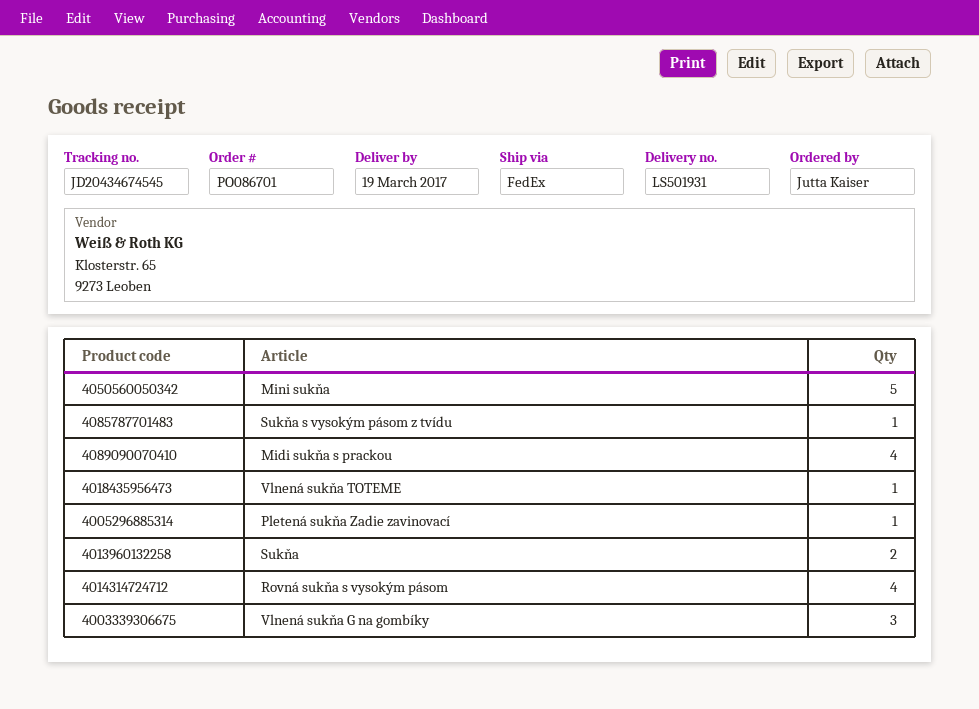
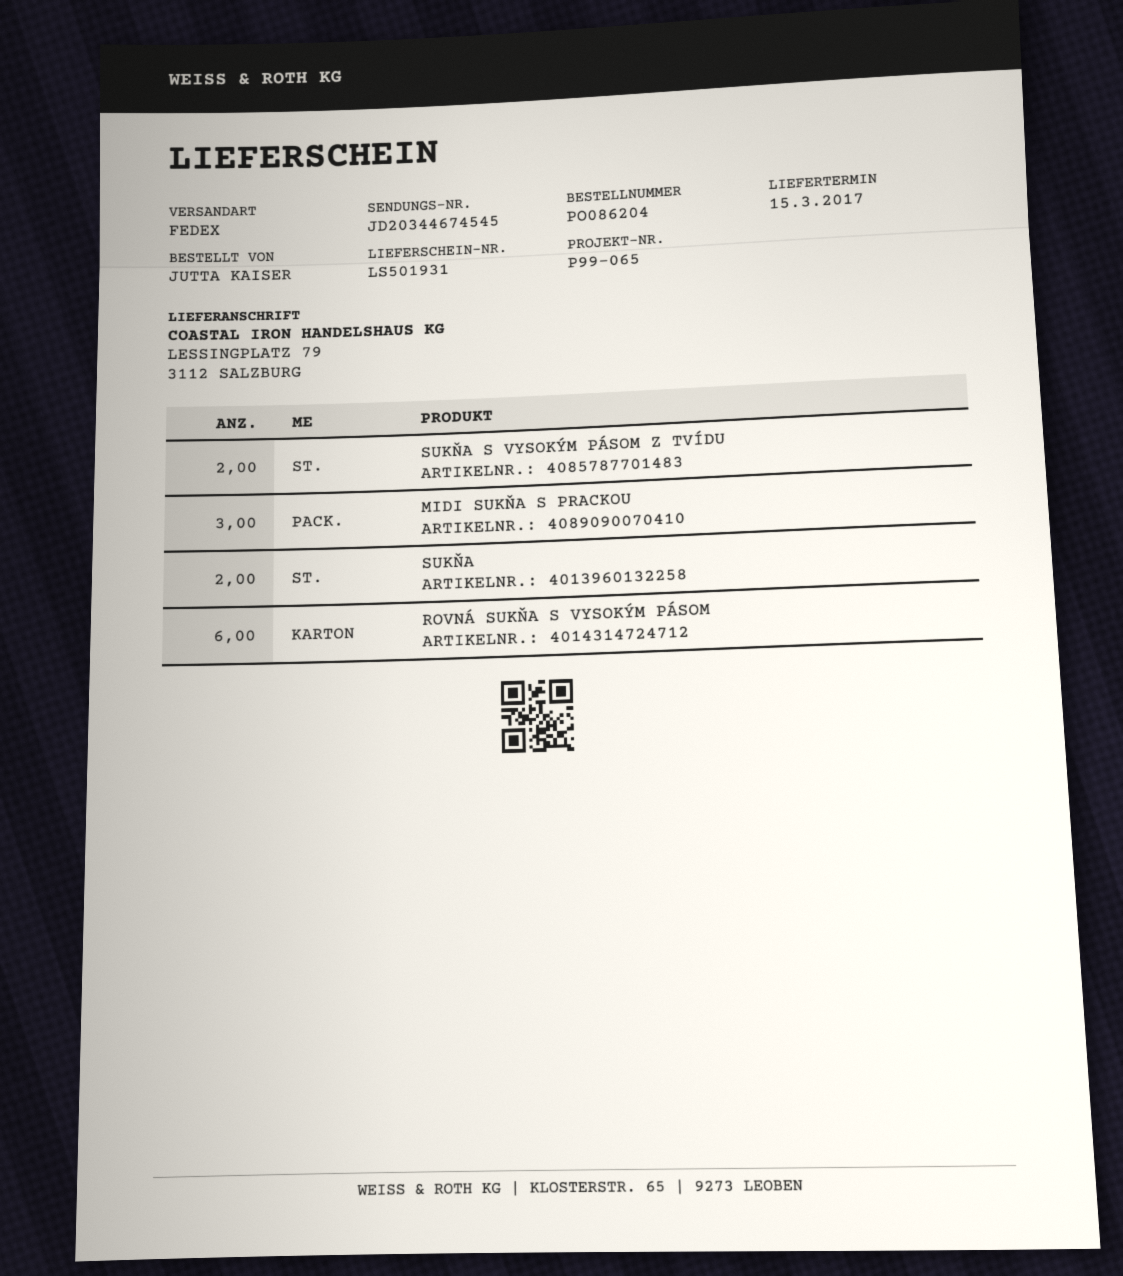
order number: PO086701 -> PO086204
delivery date: 2017-03-19 -> 2017-03-15
tracking number: JD20434674545 -> JD20344674545
Mini sukňa: 5 -> none
Sukňa s vysokým pásom z tvídu: 1 -> 2
Midi sukňa s prackou: 4 -> 3
Vlnená sukňa TOTEME: 1 -> none
Pletená sukňa Zadie zavinovací: 1 -> none
Rovná sukňa s vysokým pásom: 4 -> 6
Vlnená sukňa G na gombíky: 3 -> none

